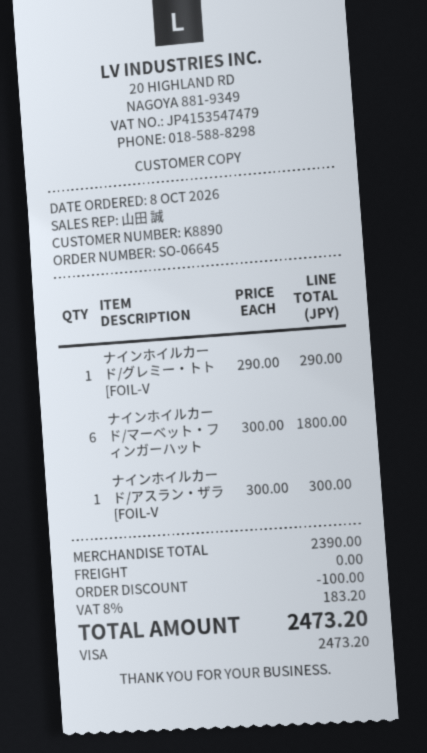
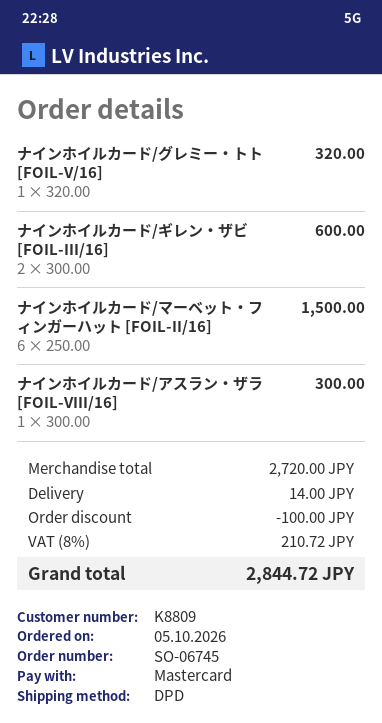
order number: SO-06645 -> SO-06745
order date: 2026-10-08 -> 2026-10-05
customer number: K8890 -> K8809
payment method: Visa -> Mastercard
ナインホイルカード/グレミー・トト [FOIL-V: 1 x 290.00 = 290.00 -> 1 x 320.00 = 320.00
ナインホイルカード/マーベット・フィンガーハット: 6 x 300.00 = 1800.00 -> 6 x 250.00 = 1500.00
ナインホイルカード/ギレン・ザビ [FOIL-III/16]: none -> 2 x 300.00 = 600.00
subtotal: 2390.00 -> 2720.00
shipping: 0.00 -> 14.00
tax: 8% = 183.20 -> 8% = 210.72
total: 2473.20 -> 2844.72

